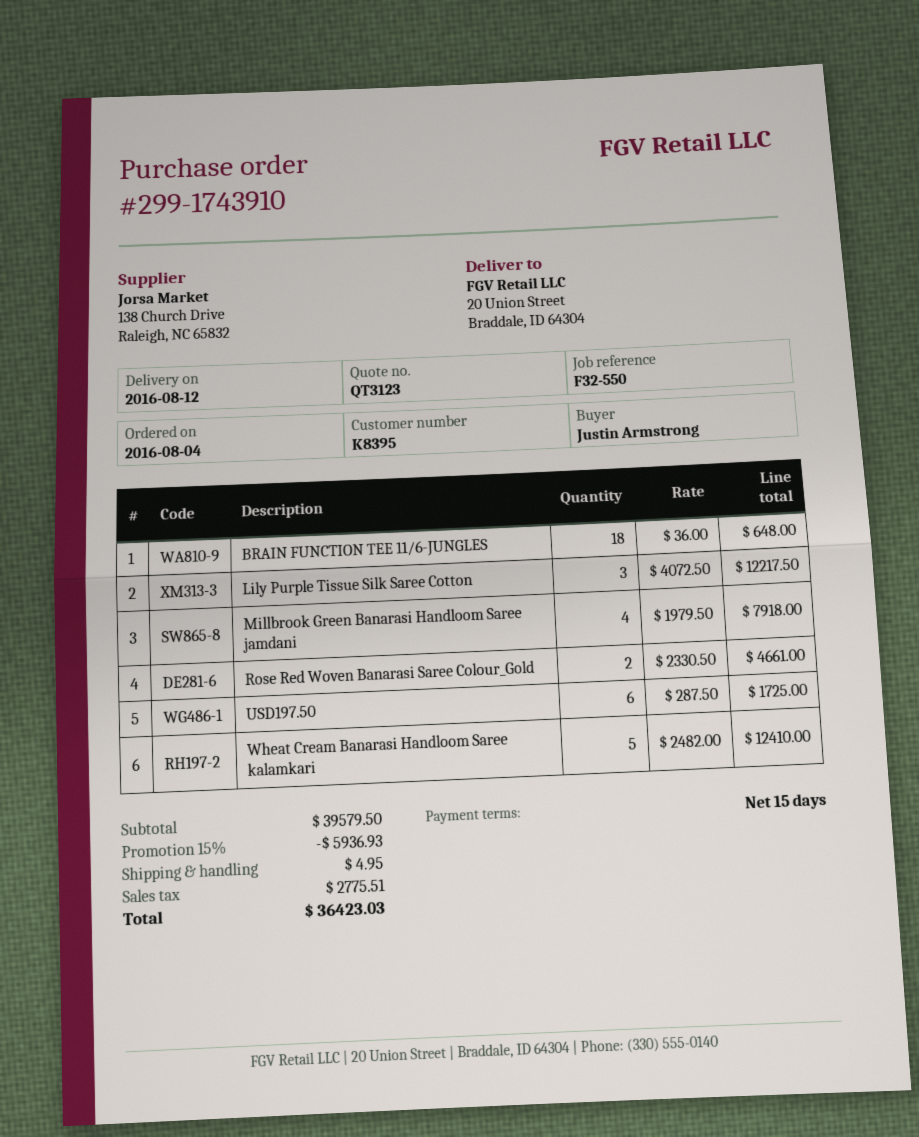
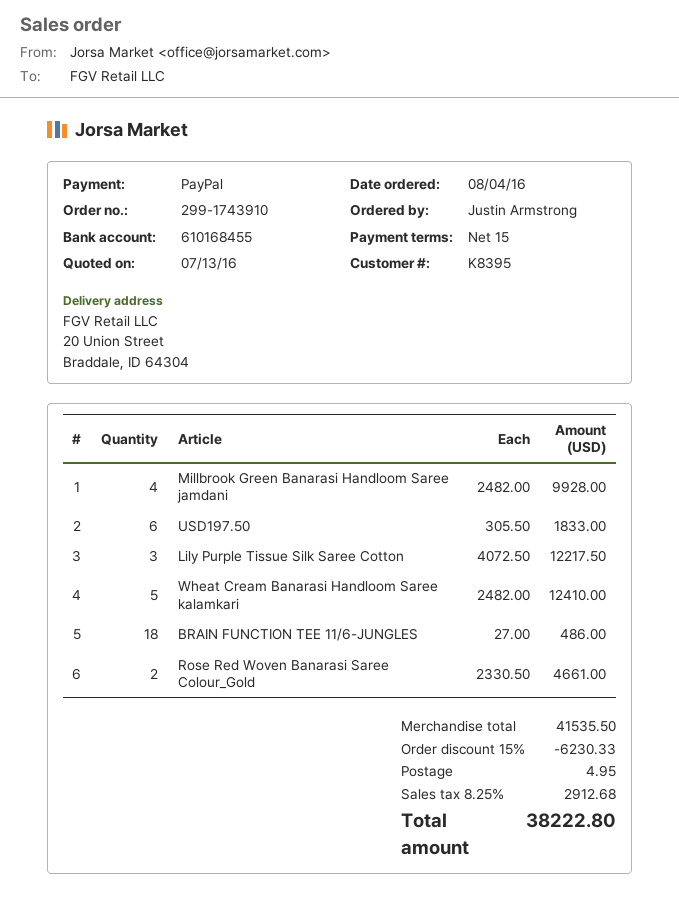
BRAIN FUNCTION TEE 11/6-JUNGLES: 18 x 36.00 = 648.00 -> 18 x 27.00 = 486.00
Millbrook Green Banarasi Handloom Saree jamdani: 4 x 1979.50 = 7918.00 -> 4 x 2482.00 = 9928.00
USD197.50: 6 x 287.50 = 1725.00 -> 6 x 305.50 = 1833.00
subtotal: 39579.50 -> 41535.50
discount: 15% = 5936.93 -> 15% = 6230.33
tax: 2775.51 -> 2912.68
total: 36423.03 -> 38222.80

